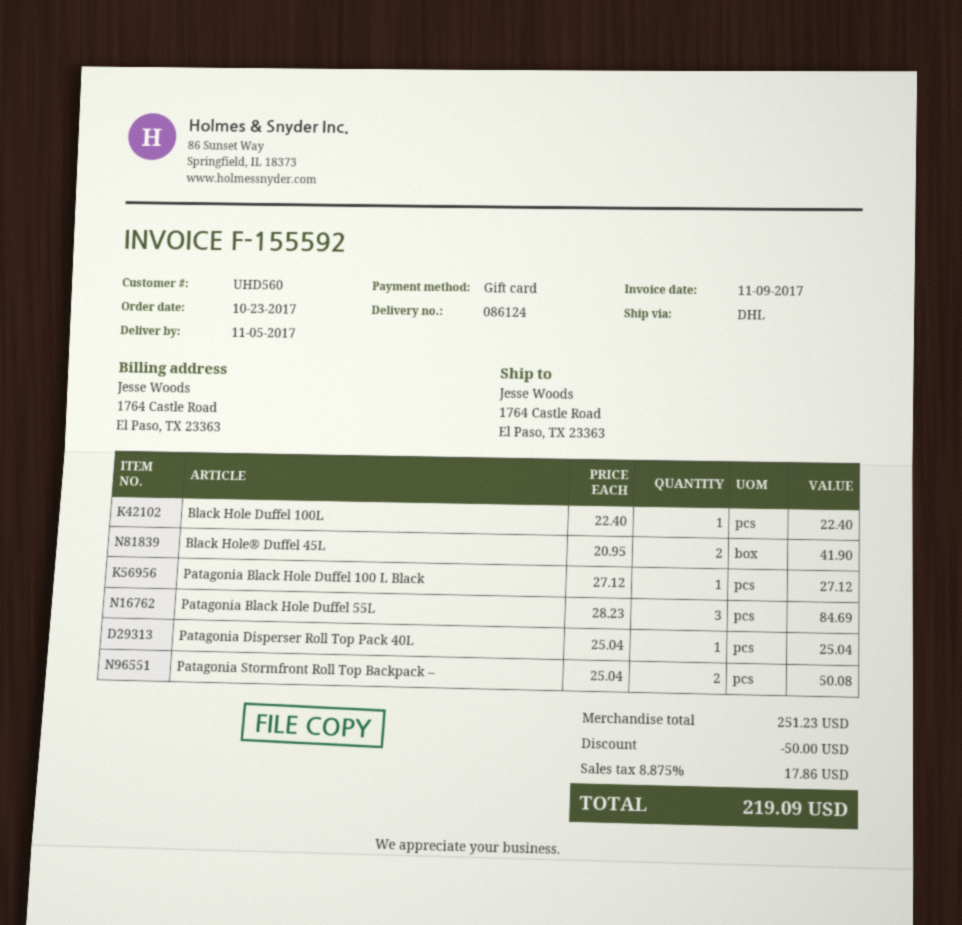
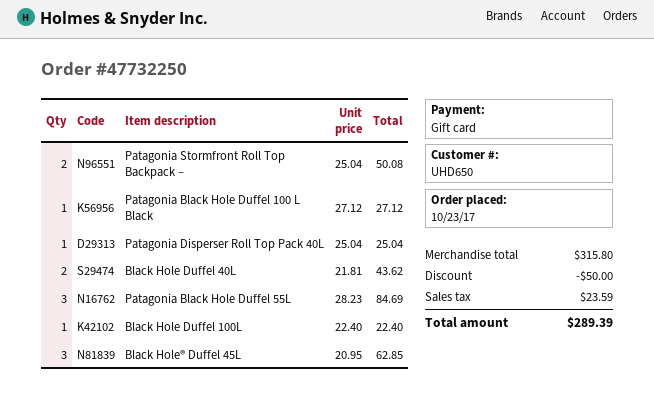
customer number: UHD560 -> UHD650
Black Hole® Duffel 45L: 2 x 20.95 = 41.90 -> 3 x 20.95 = 62.85
Black Hole Duffel 40L: none -> 2 x 21.81 = 43.62
subtotal: 251.23 -> 315.80
tax: 17.86 -> 23.59
total: 219.09 -> 289.39

